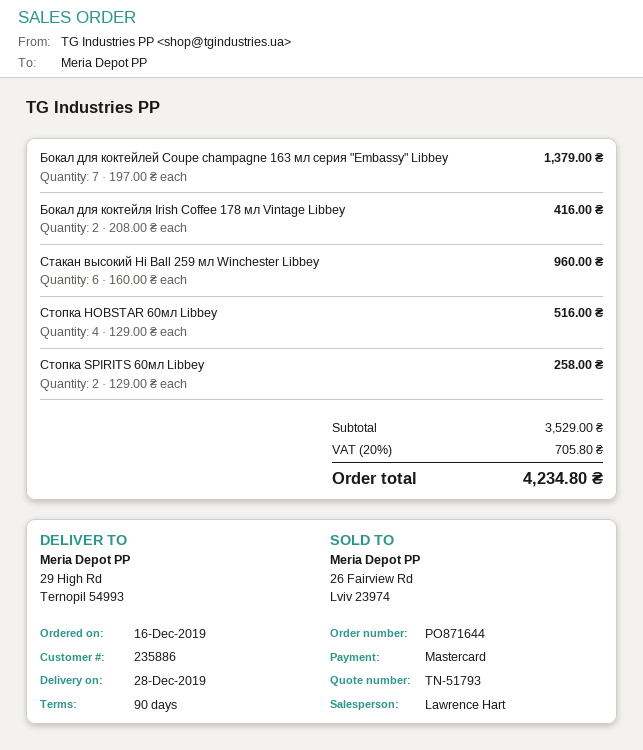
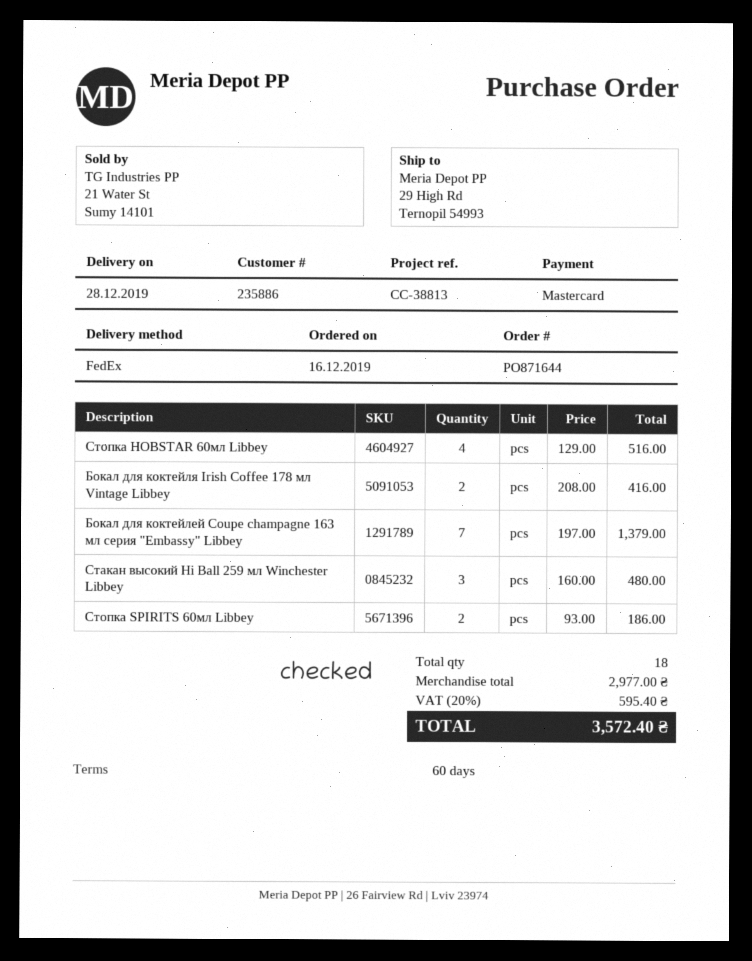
payment terms: 90 days -> 60 days
Стакан высокий Hi Ball 259 мл Winchester Libbey: 6 x 160.00 = 960.00 -> 3 x 160.00 = 480.00
Стопка SPIRITS 60мл Libbey: 2 x 129.00 = 258.00 -> 2 x 93.00 = 186.00
subtotal: 3529.00 -> 2977.00
tax: 20% = 705.80 -> 20% = 595.40
total: 4234.80 -> 3572.40

